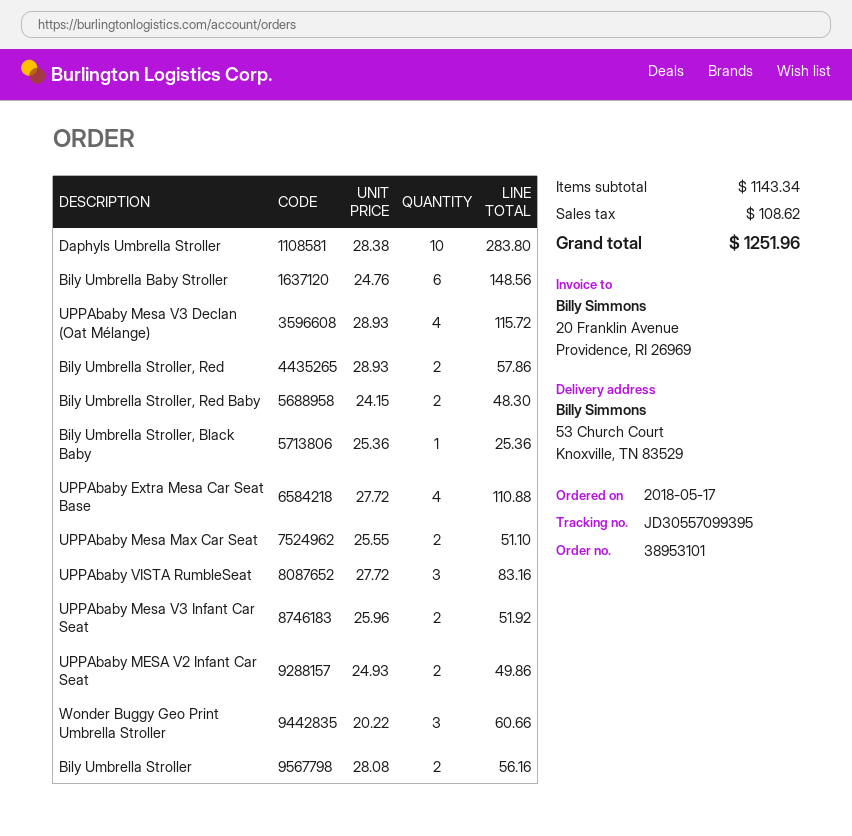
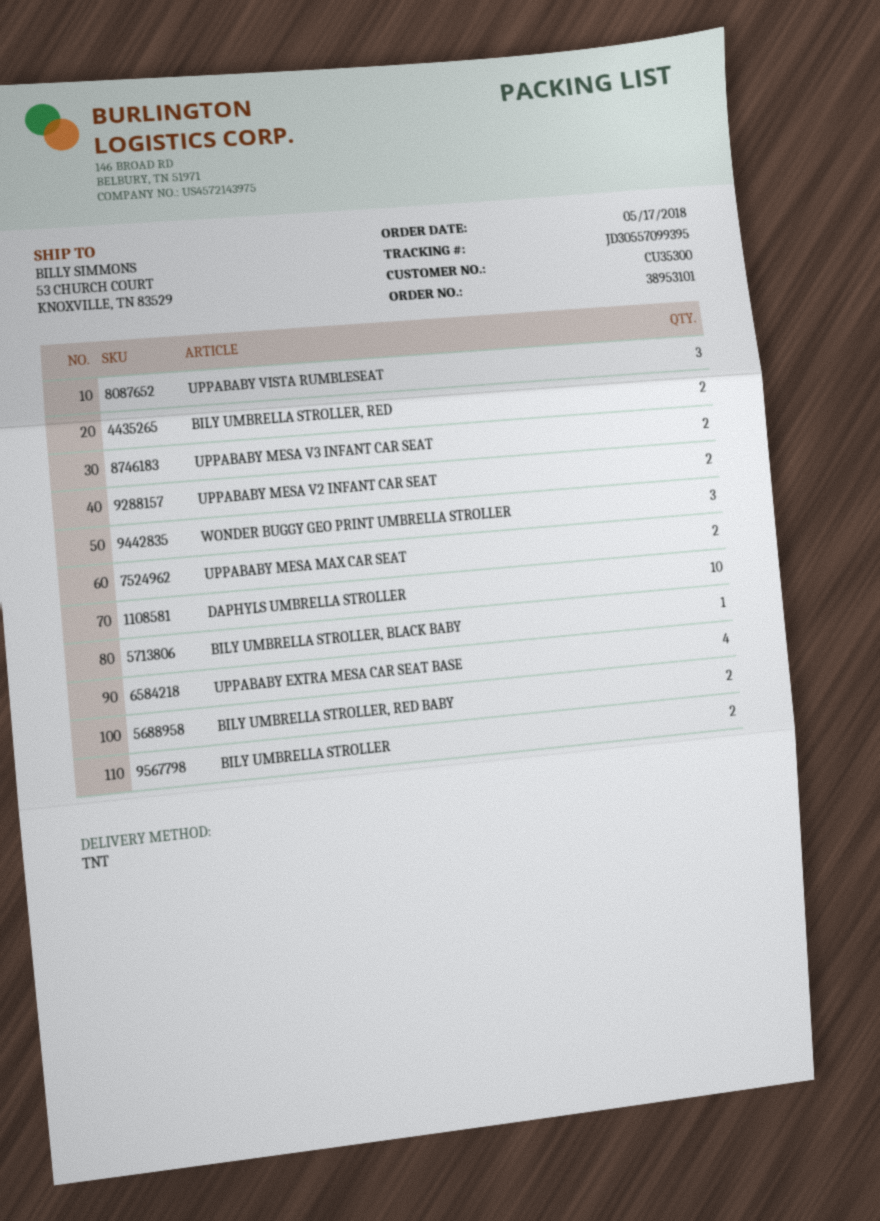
Bily Umbrella Baby Stroller: 6 -> none
UPPAbaby Mesa V3 Declan (Oat Mélange): 4 -> none

